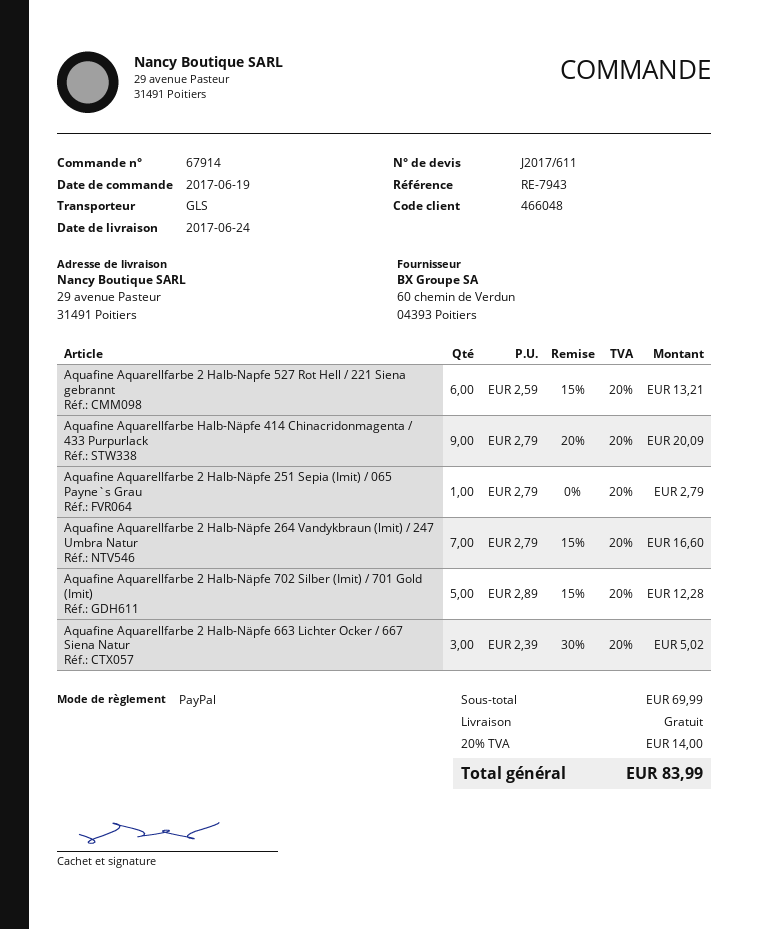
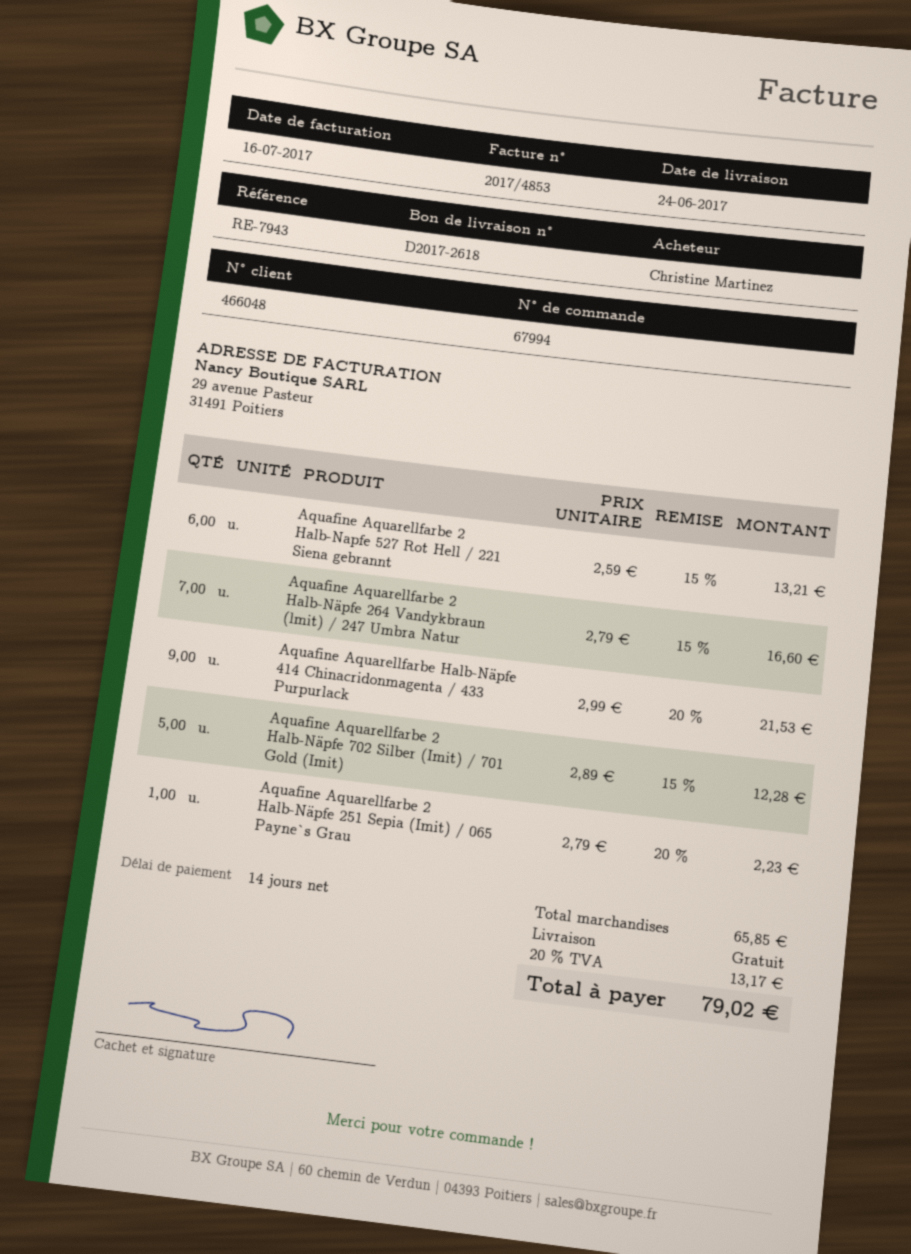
order number: 67914 -> 67994
Aquafine Aquarellfarbe Halb-Näpfe 414 Chinacridonmagenta / 433 Purpurlack: 9 x 2.79 - 20% = 20.09 -> 9 x 2.99 - 20% = 21.53
Aquafine Aquarellfarbe 2 Halb-Näpfe 251 Sepia (Imit) / 065 Payne`s Grau: 1 x 2.79 = 2.79 -> 1 x 2.79 - 20% = 2.23
Aquafine Aquarellfarbe 2 Halb-Näpfe 663 Lichter Ocker / 667 Siena Natur: 3 x 2.39 - 30% = 5.02 -> none
subtotal: 69.99 -> 65.85
tax: 20% = 14.00 -> 20% = 13.17
total: 83.99 -> 79.02

